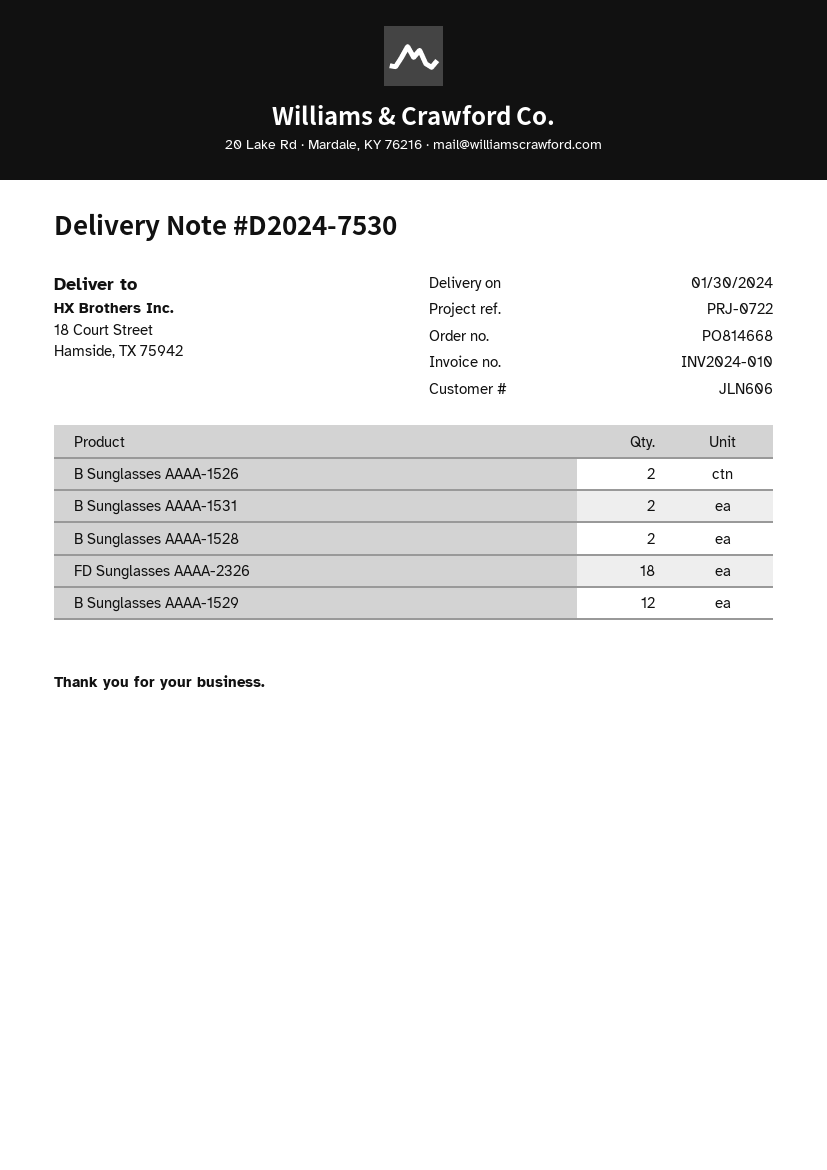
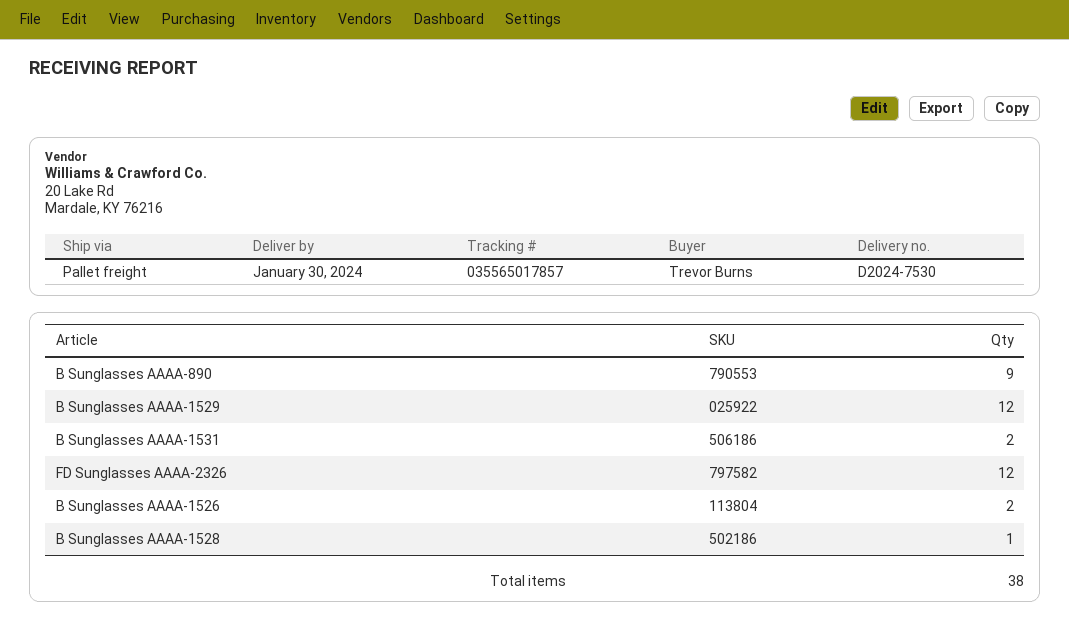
B Sunglasses AAAA-1528: 2 -> 1
FD Sunglasses AAAA-2326: 18 -> 12
B Sunglasses AAAA-890: none -> 9

